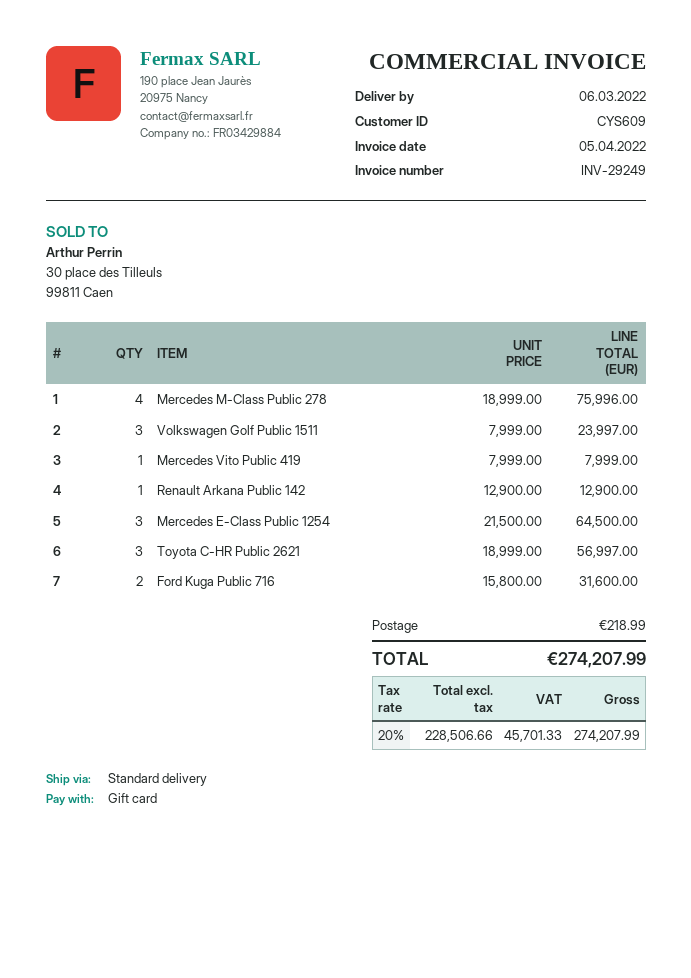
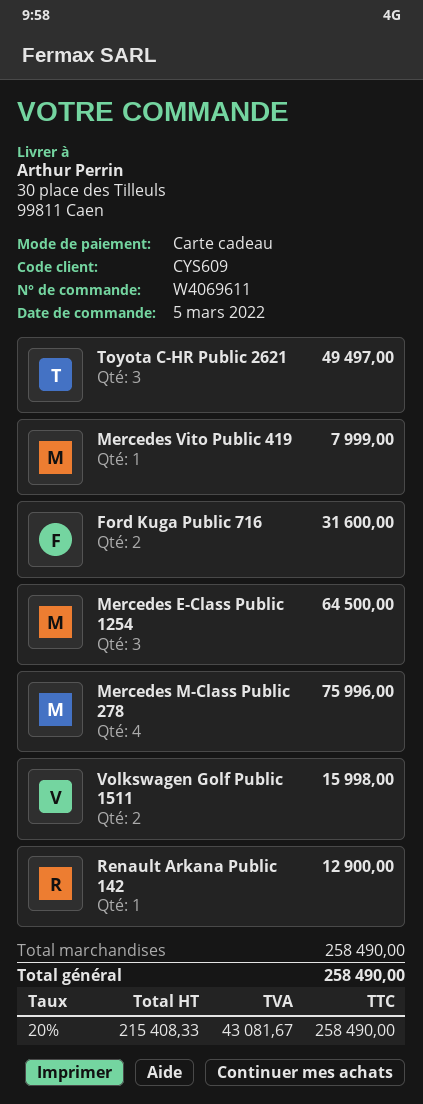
Volkswagen Golf Public 1511: 3 for 23997.00 -> 2 for 15998.00
Toyota C-HR Public 2621: 3 for 56997.00 -> 3 for 49497.00
shipping: 218.99 -> none
net: 228506.66 -> 215408.33
tax: 20% = 45701.33 -> 20% = 43081.67
total: 274207.99 -> 258490.00

